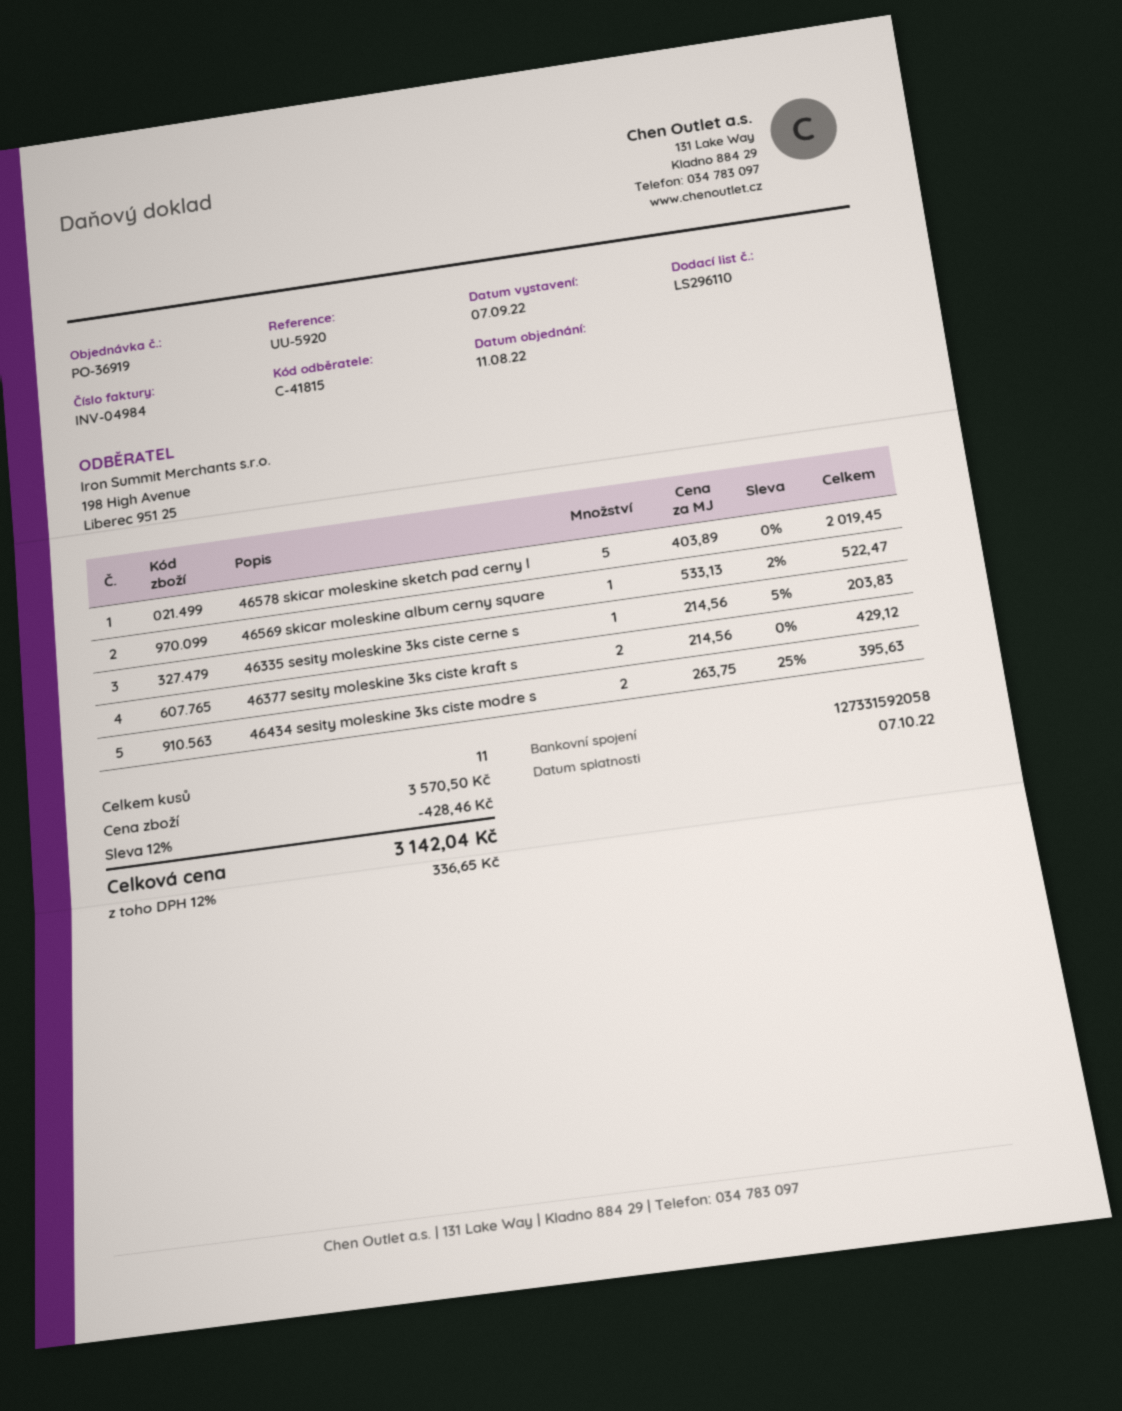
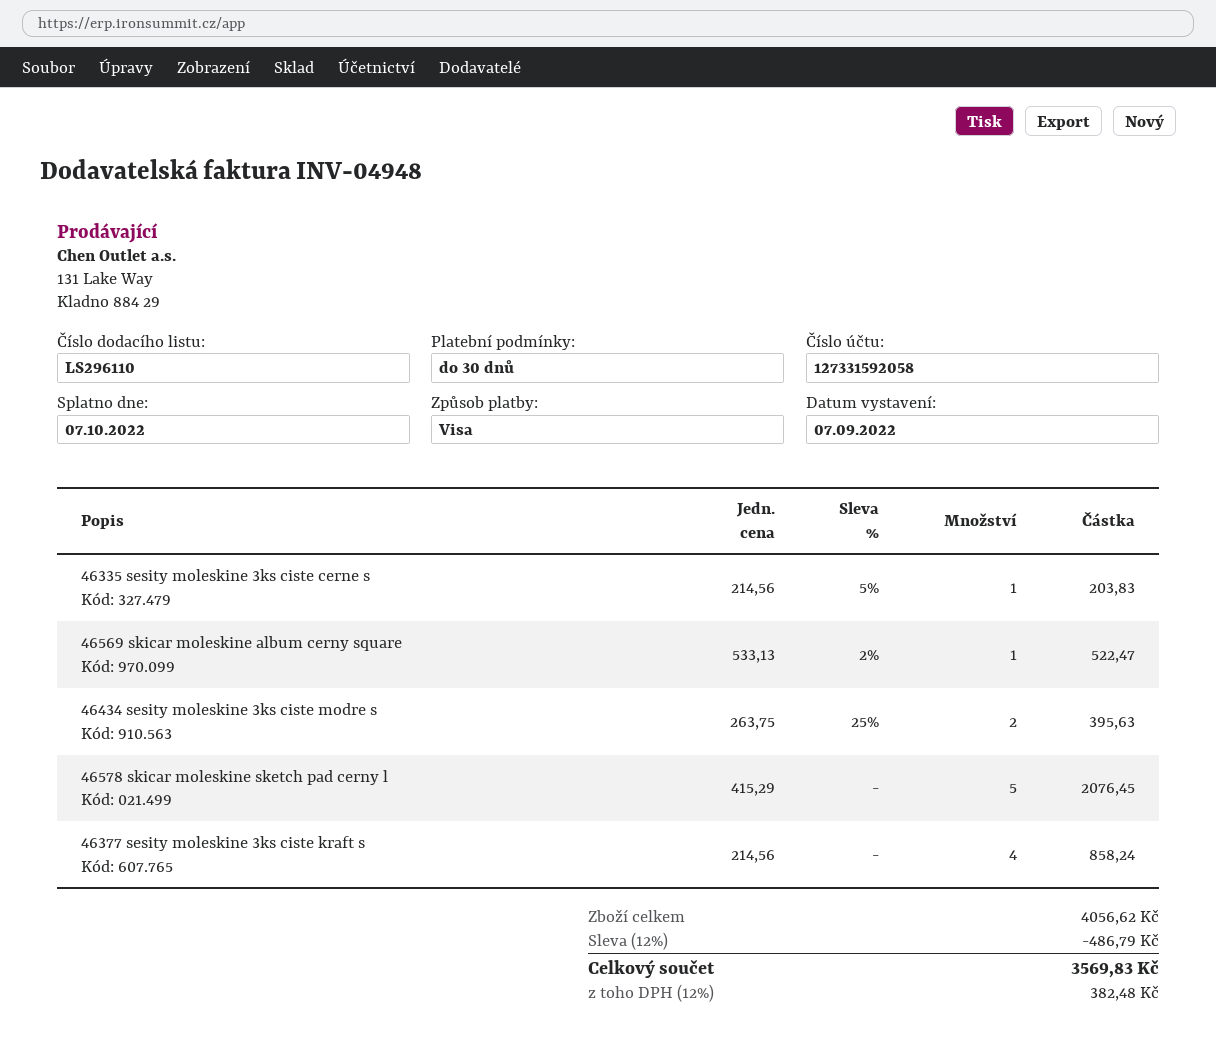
invoice number: INV-04984 -> INV-04948
46578 skicar moleskine sketch pad cerny l: 5 x 403.89 = 2019.45 -> 5 x 415.29 = 2076.45
46377 sesity moleskine 3ks ciste kraft s: 2 x 214.56 = 429.12 -> 4 x 214.56 = 858.24
subtotal: 3570.50 -> 4056.62
discount: 12% = 428.46 -> 12% = 486.79
tax: 12% = 336.65 -> 12% = 382.48
total: 3142.04 -> 3569.83

